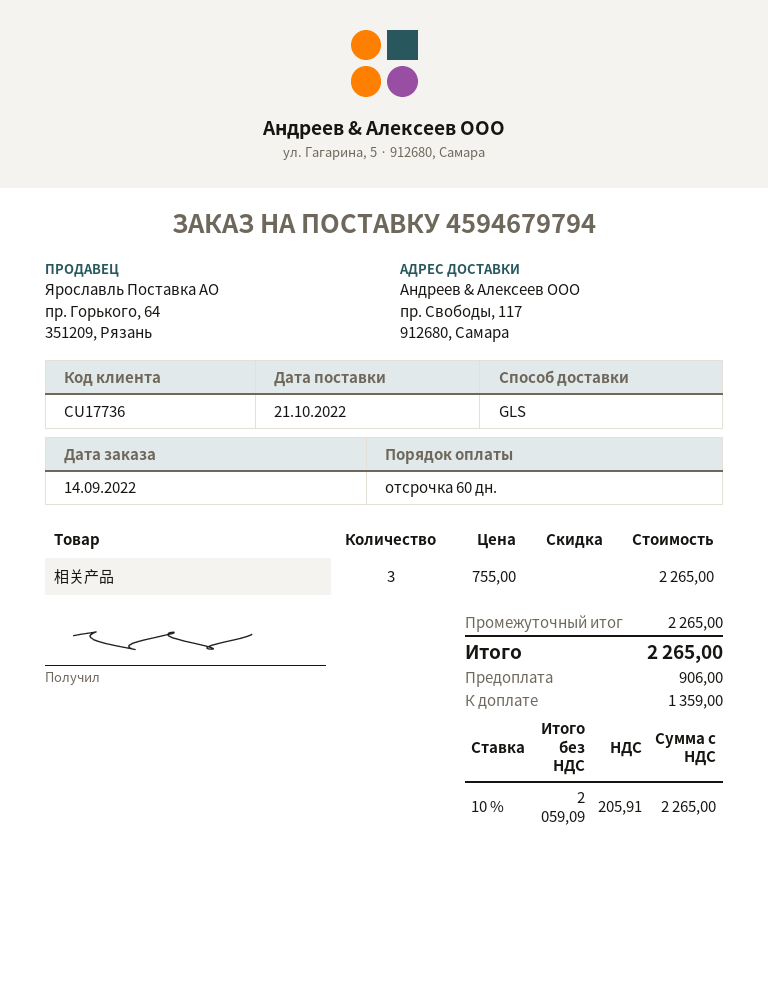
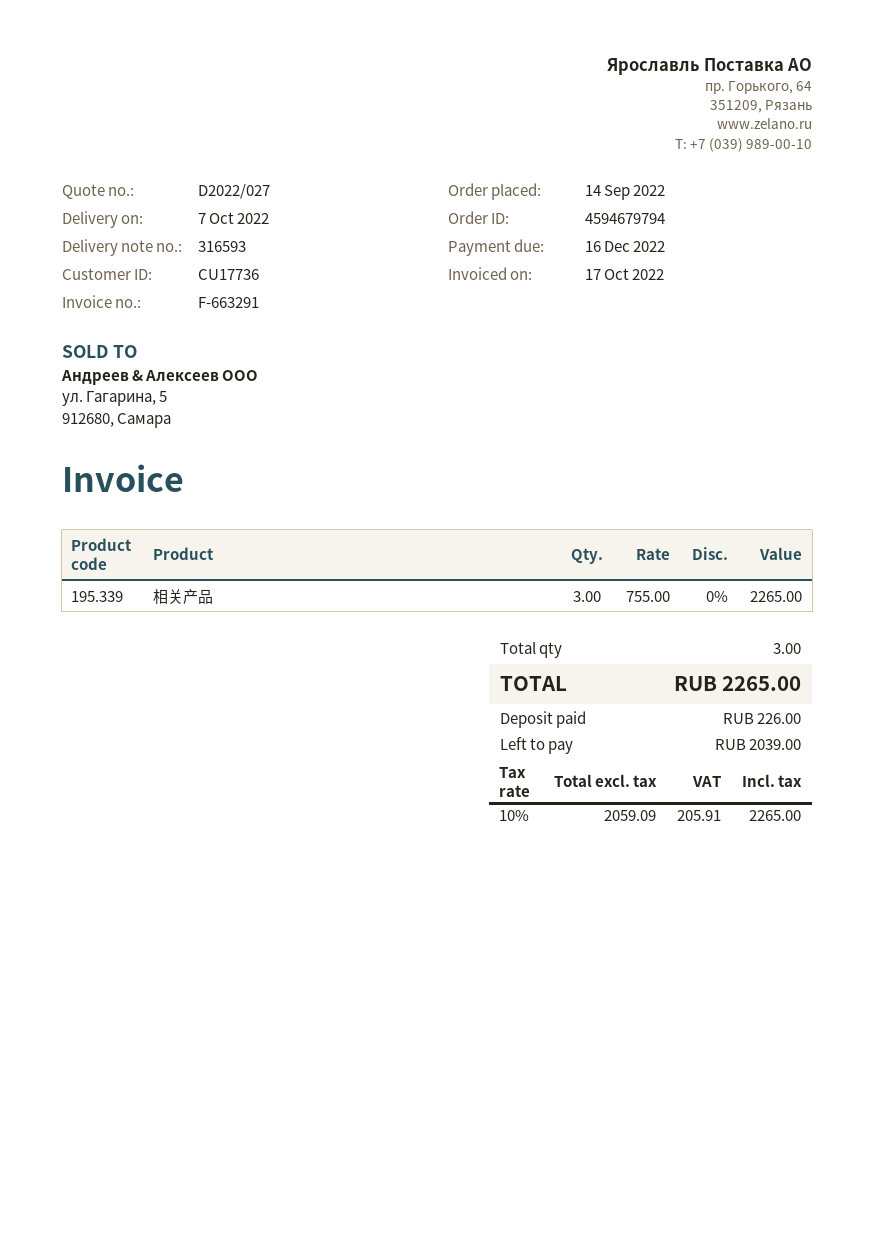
delivery date: 2022-10-21 -> 2022-10-07
deposit: 906.00 -> 226.00
balance: 1359.00 -> 2039.00

